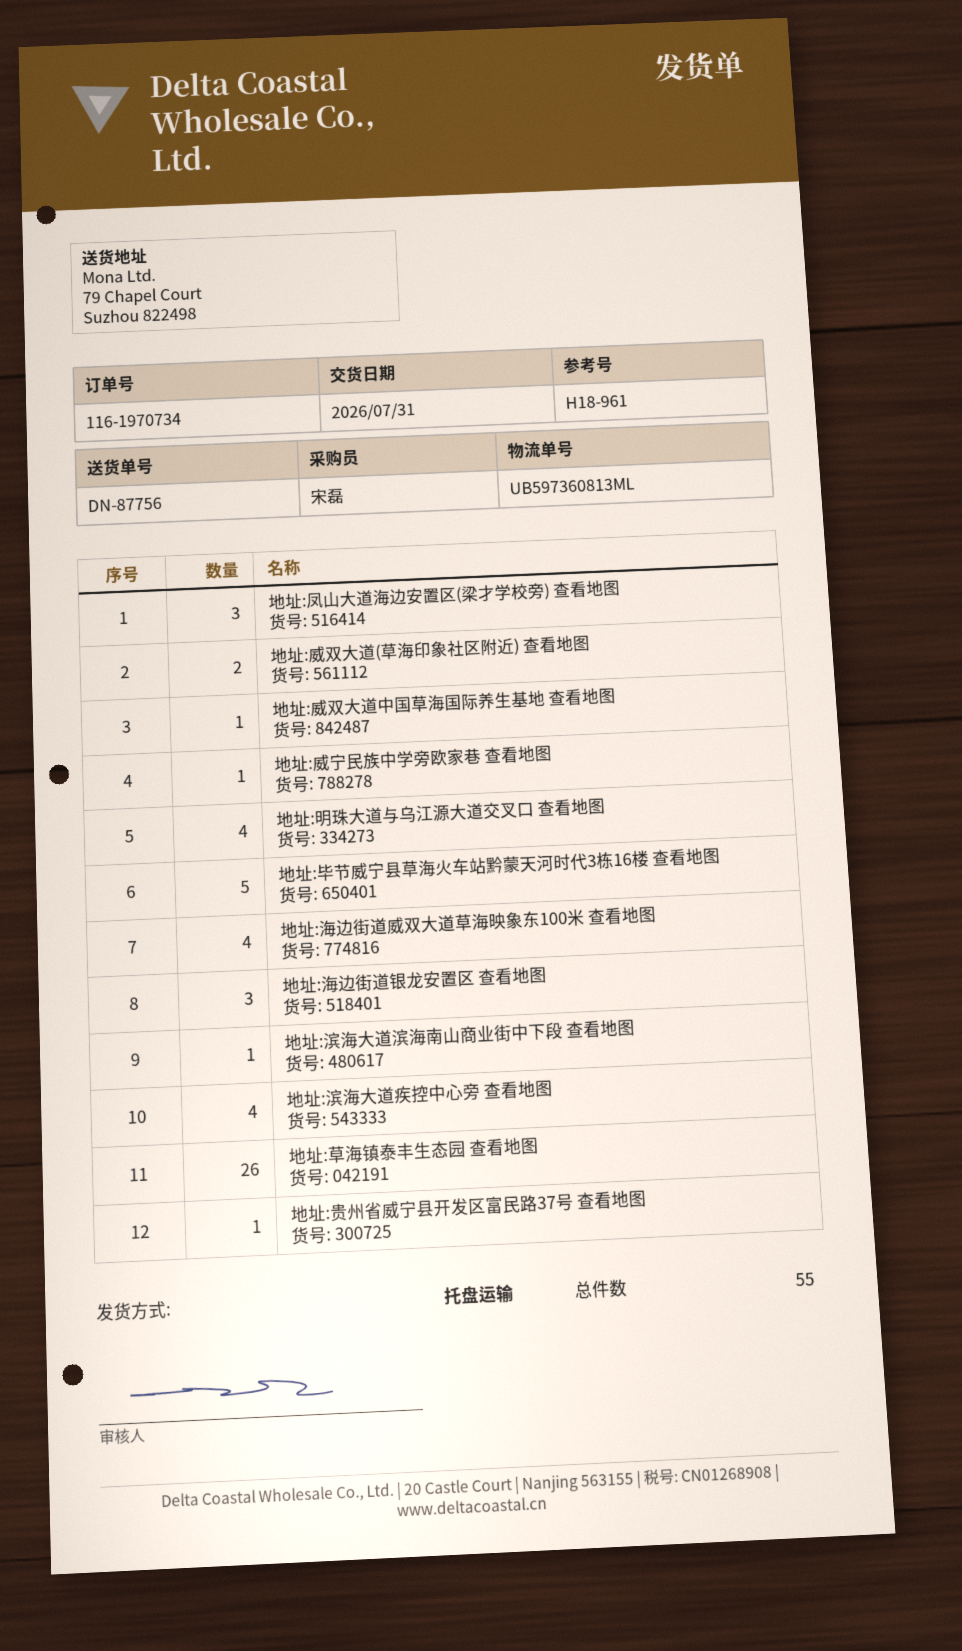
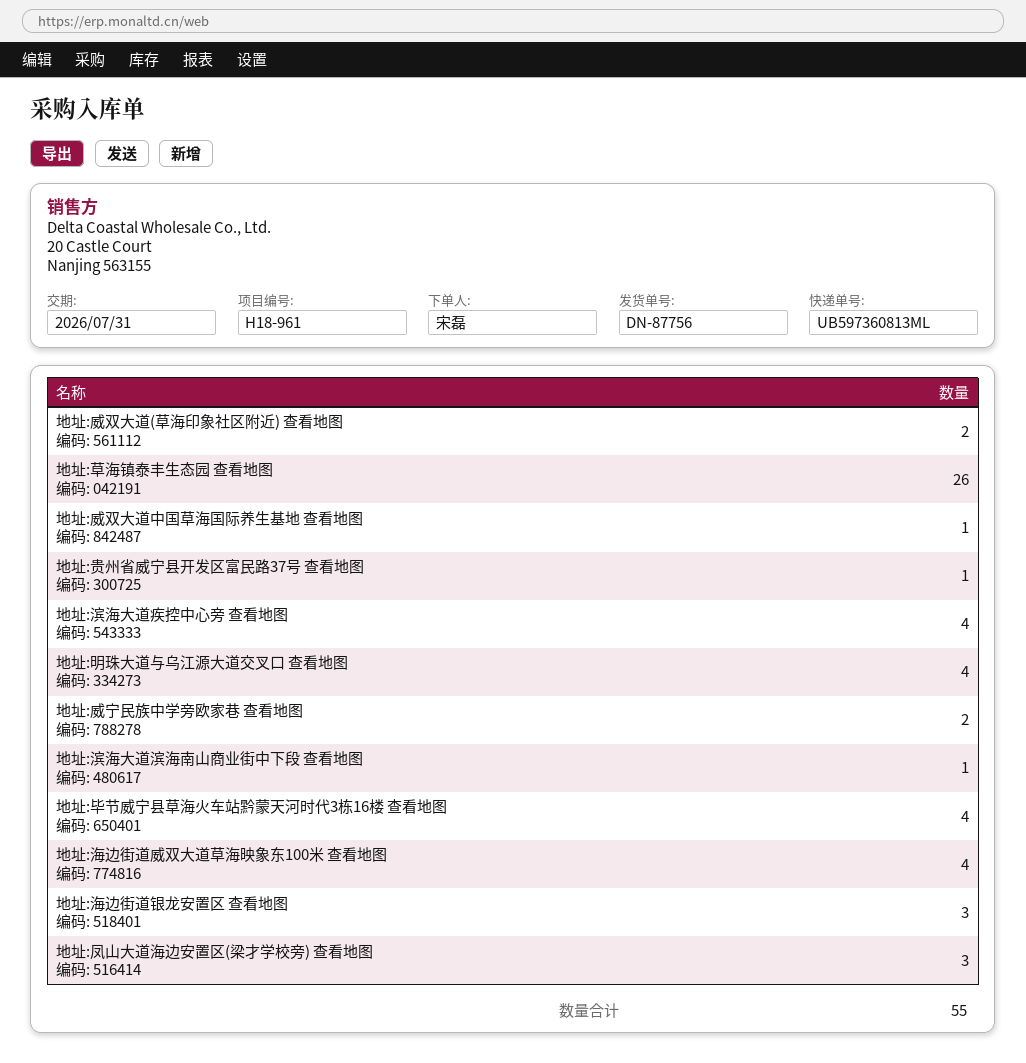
地址:威宁民族中学旁欧家巷 查看地图: 1 -> 2
地址:毕节威宁县草海火车站黔蒙天河时代3栋16楼 查看地图: 5 -> 4

